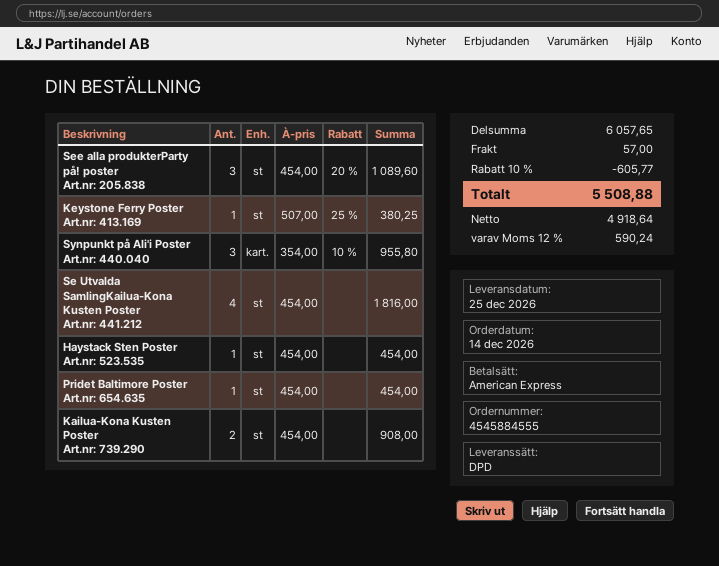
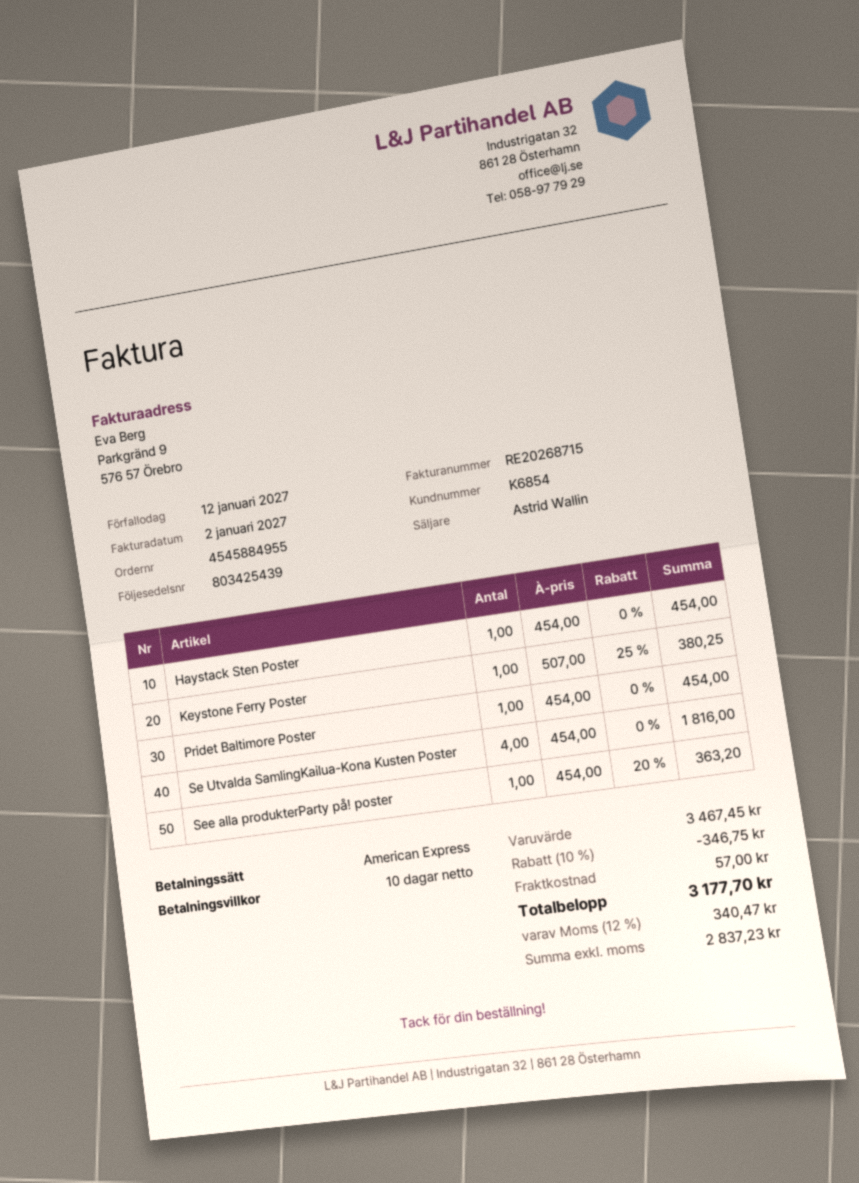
order number: 4545884555 -> 4545884955
See alla produkterParty på! poster: 3 x 454.00 - 20% = 1089.60 -> 1 x 454.00 - 20% = 363.20
Synpunkt på Ali'i Poster: 3 x 354.00 - 10% = 955.80 -> none
Kailua-Kona Kusten Poster: 2 x 454.00 = 908.00 -> none
subtotal: 6057.65 -> 3467.45
discount: 10% = 605.77 -> 10% = 346.75
net: 4918.64 -> 2837.23
tax: 12% = 590.24 -> 12% = 340.47
total: 5508.88 -> 3177.70

